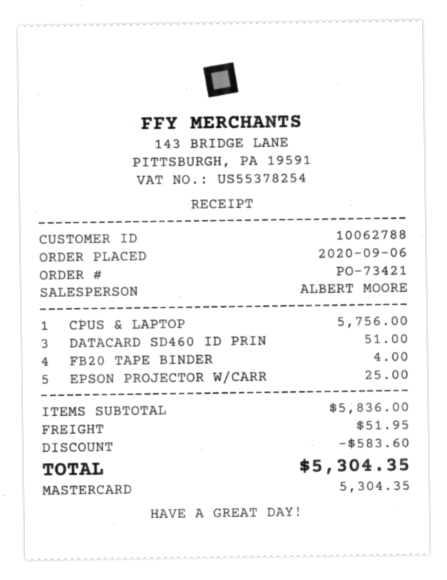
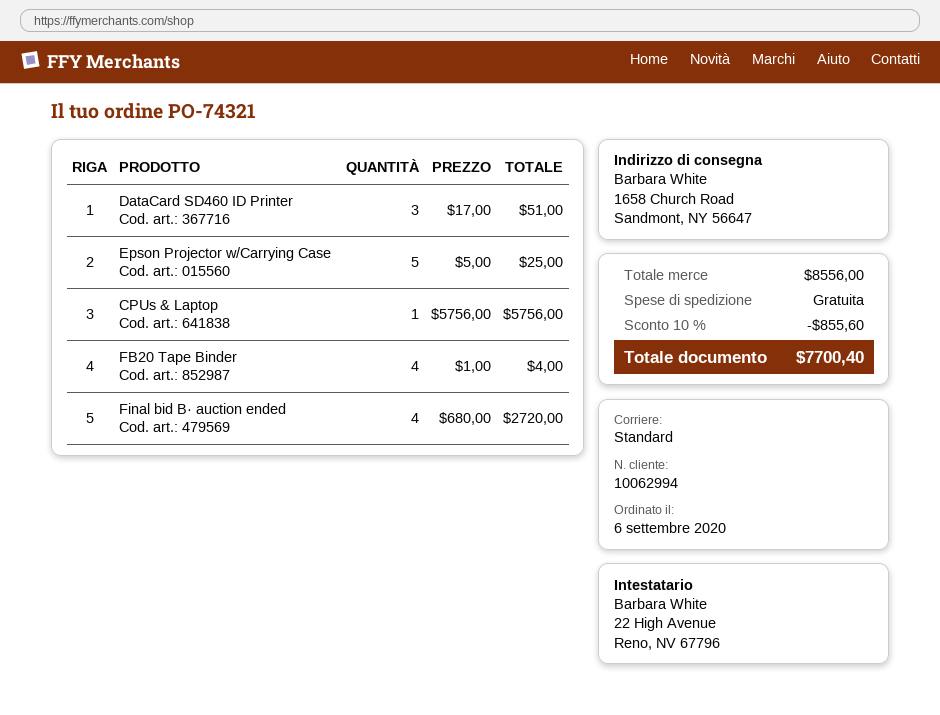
order number: PO-73421 -> PO-74321
customer number: 10062788 -> 10062994
Final bid Β· auction ended: none -> 4 for 2720.00
subtotal: 5836.00 -> 8556.00
discount: 583.60 -> 855.60
shipping: 51.95 -> 0.00
total: 5304.35 -> 7700.40

